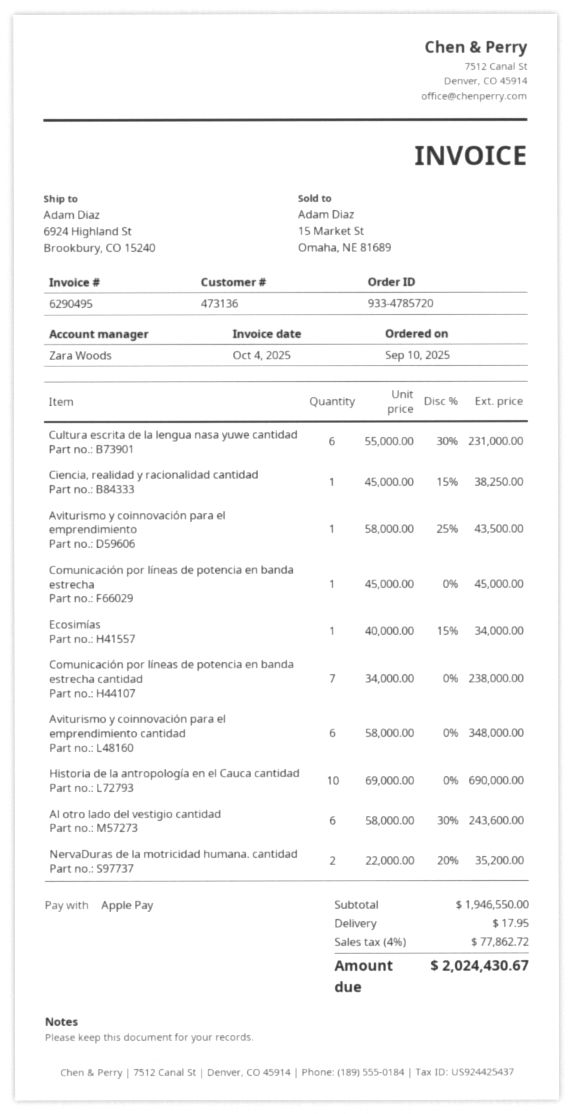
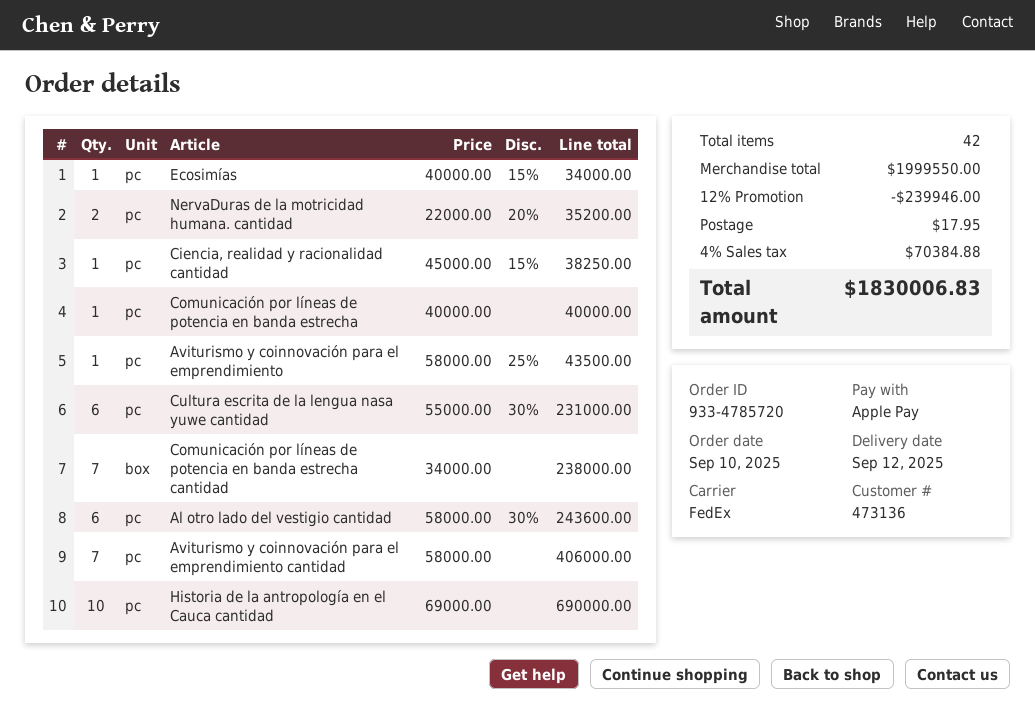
Comunicación por líneas de potencia en banda estrecha: 1 x 45000.00 = 45000.00 -> 1 x 40000.00 = 40000.00
Aviturismo y coinnovación para el emprendimiento cantidad: 6 x 58000.00 = 348000.00 -> 7 x 58000.00 = 406000.00
subtotal: 1946550.00 -> 1999550.00
discount: none -> 12% = 239946.00
tax: 4% = 77862.72 -> 4% = 70384.88
total: 2024430.67 -> 1830006.83

